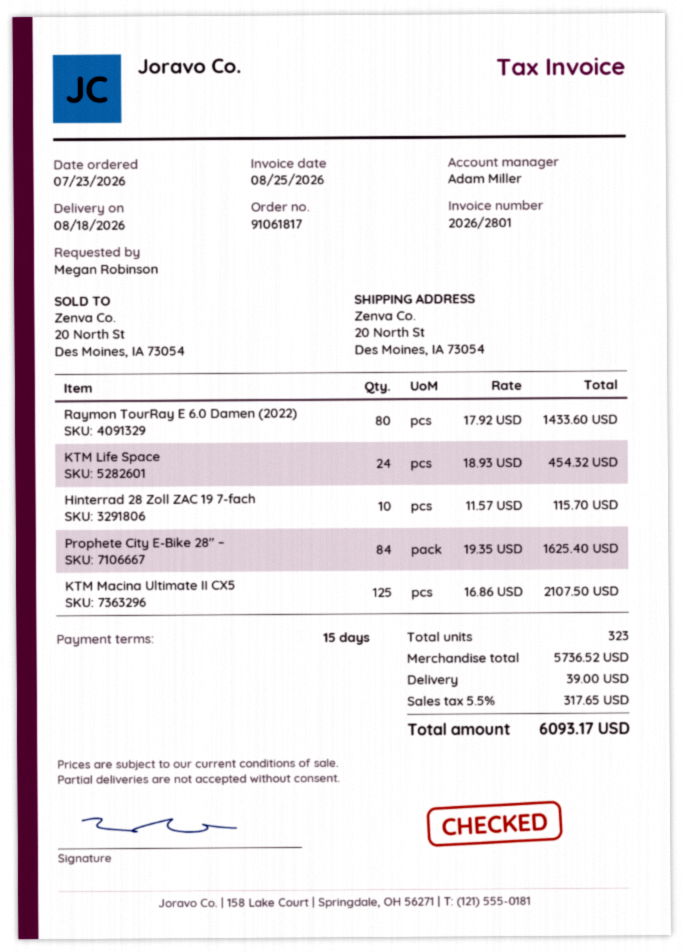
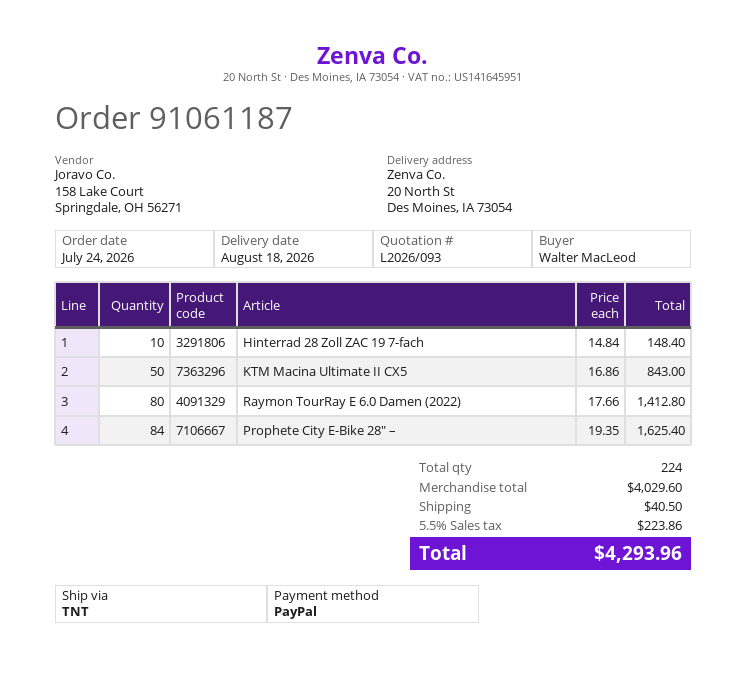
order number: 91061817 -> 91061187
order date: 2026-07-23 -> 2026-07-24
ordered by: Megan Robinson -> Walter MacLeod
Raymon TourRay E 6.0 Damen (2022): 80 x 17.92 = 1433.60 -> 80 x 17.66 = 1412.80
KTM Life Space: 24 x 18.93 = 454.32 -> none
Hinterrad 28 Zoll ZAC 19 7-fach: 10 x 11.57 = 115.70 -> 10 x 14.84 = 148.40
KTM Macina Ultimate II CX5: 125 x 16.86 = 2107.50 -> 50 x 16.86 = 843.00
total quantity: 323 -> 224
subtotal: 5736.52 -> 4029.60
shipping: 39.00 -> 40.50
tax: 5.5% = 317.65 -> 5.5% = 223.86
total: 6093.17 -> 4293.96

